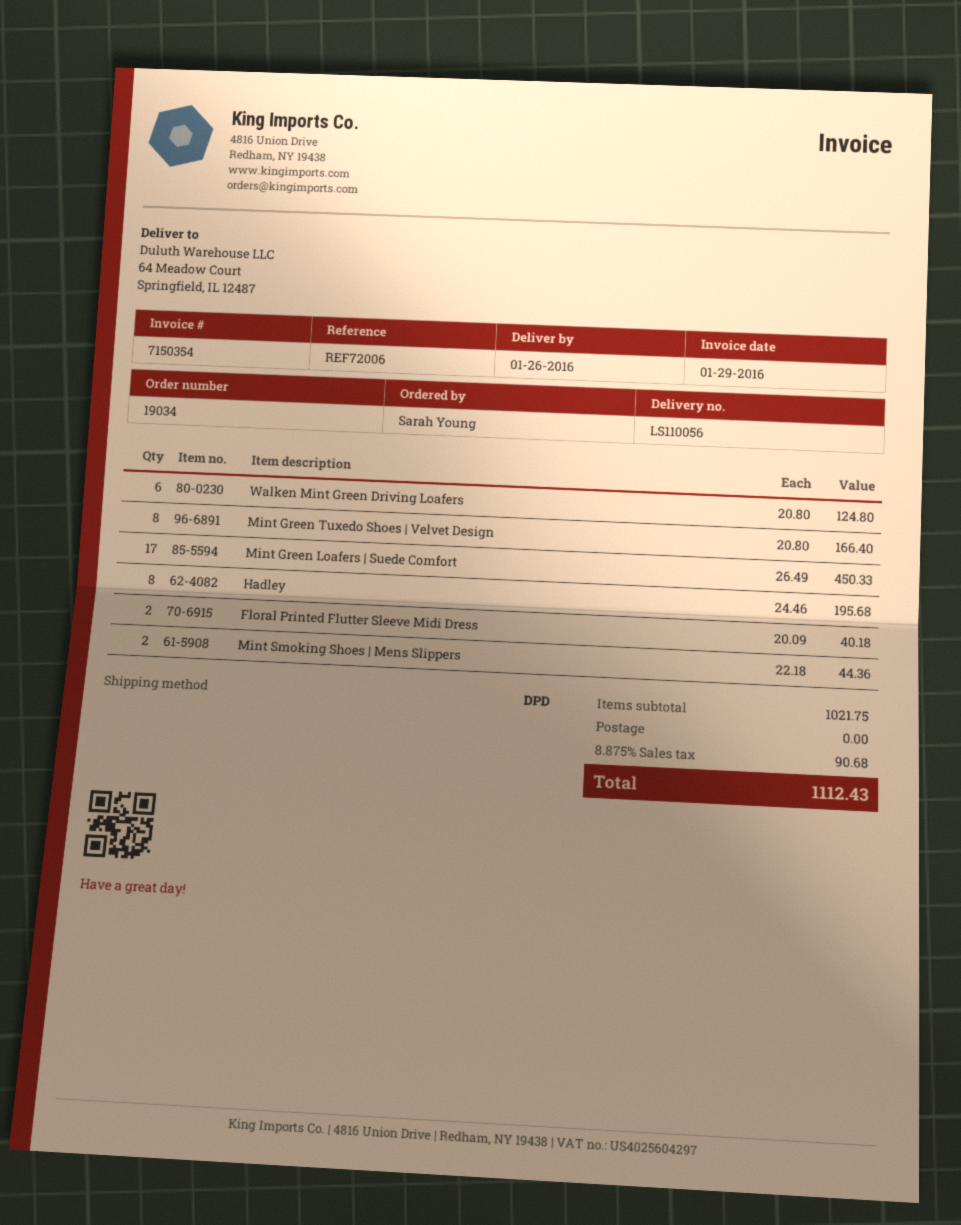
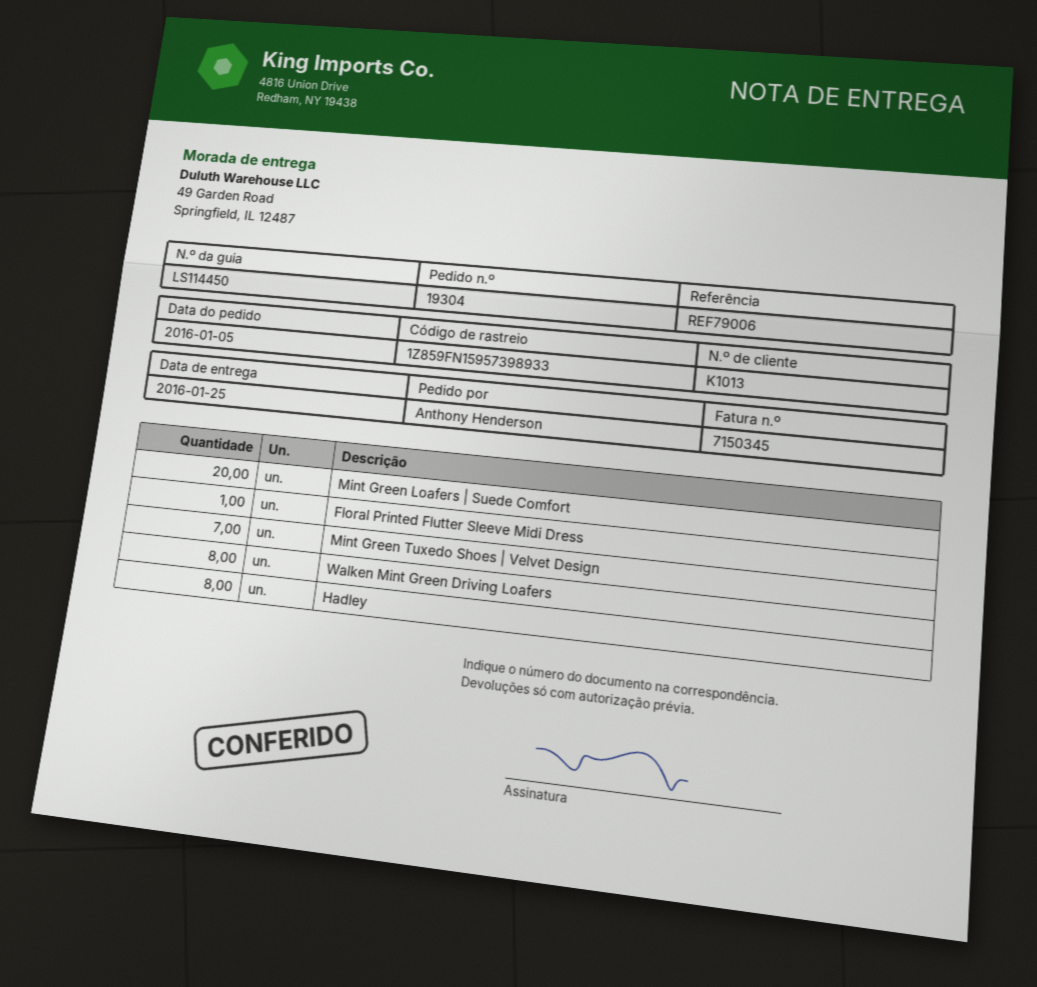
order number: 19034 -> 19304
delivery note number: LS110056 -> LS114450
delivery date: 2016-01-26 -> 2016-01-25
invoice number: 7150354 -> 7150345
reference: REF72006 -> REF79006
ordered by: Sarah Young -> Anthony Henderson
ship to: 64 Meadow Court, Springfield, IL 12487 -> 49 Garden Road, Springfield, IL 12487
Walken Mint Green Driving Loafers: 6 -> 8
Mint Green Tuxedo Shoes | Velvet Design: 8 -> 7
Mint Green Loafers | Suede Comfort: 17 -> 20
Floral Printed Flutter Sleeve Midi Dress: 2 -> 1
Mint Smoking Shoes | Mens Slippers: 2 -> none

